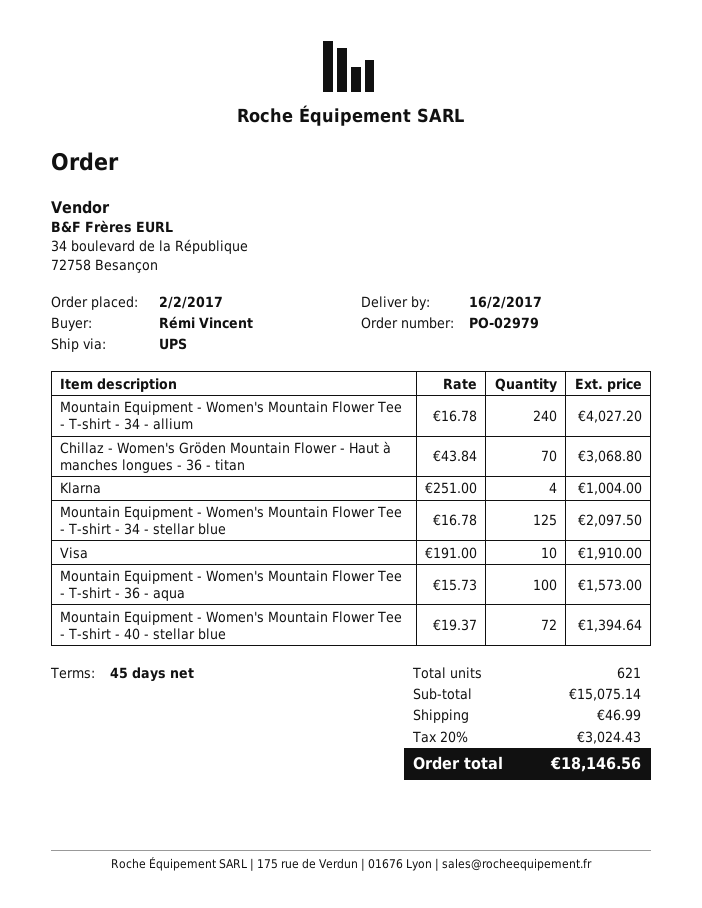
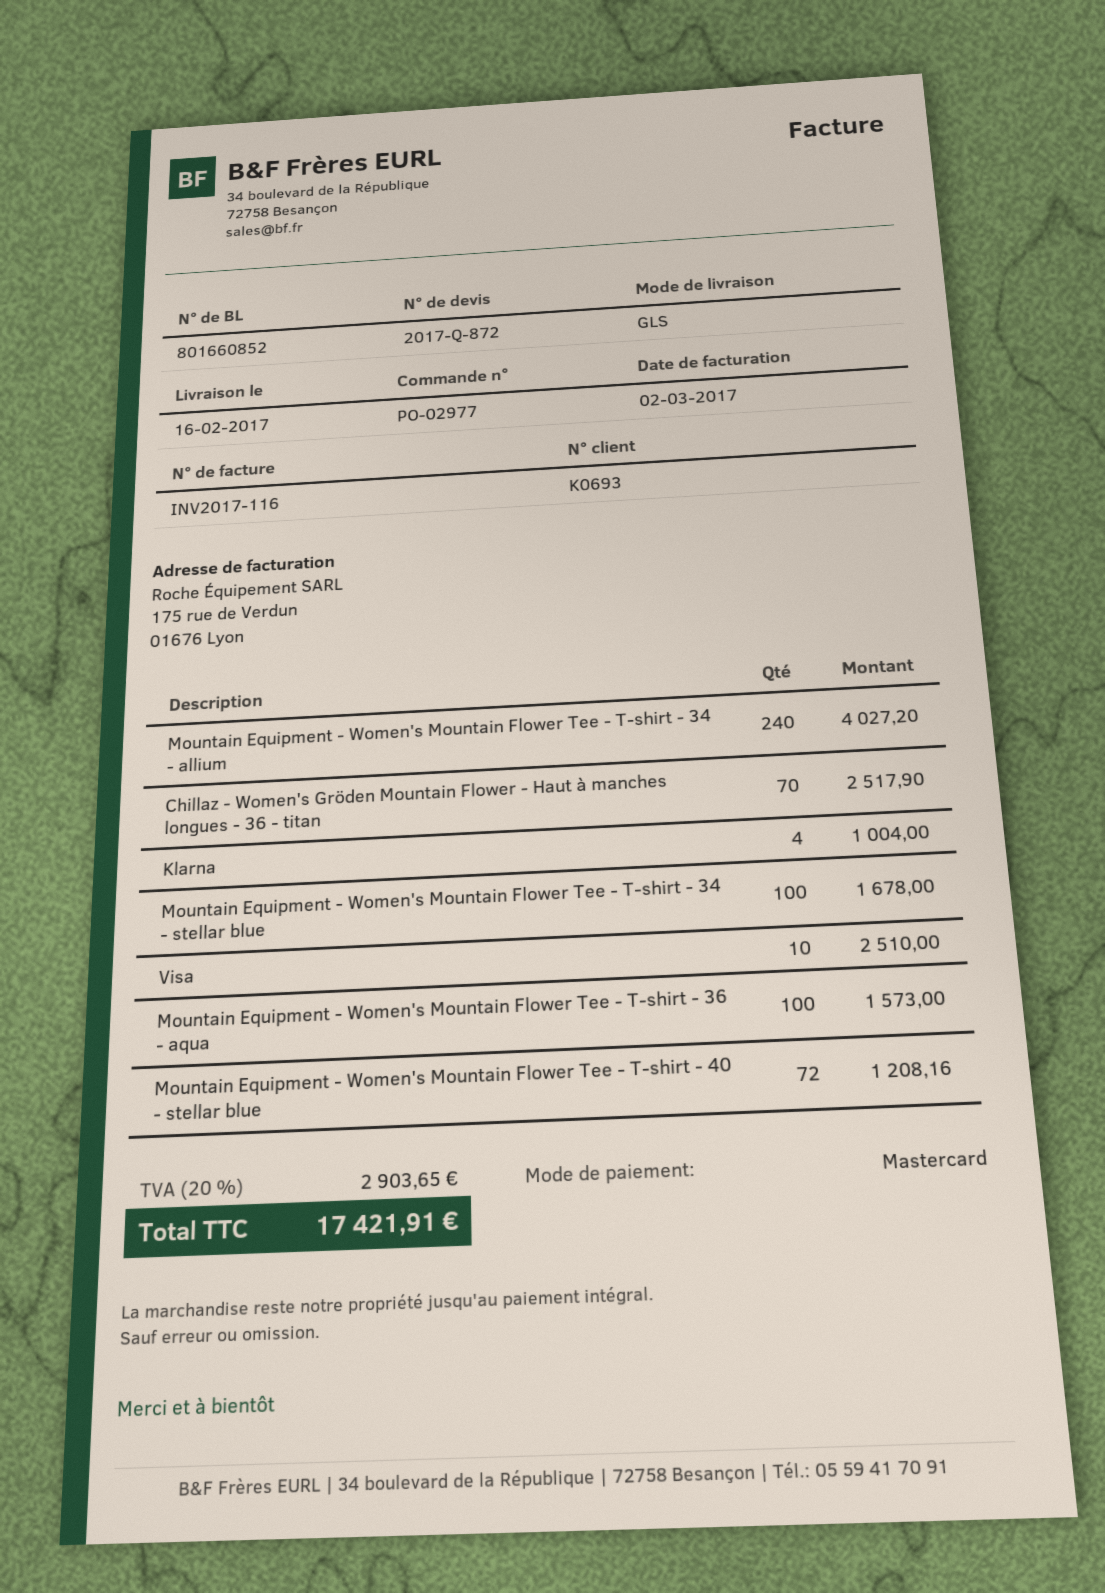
order number: PO-02979 -> PO-02977
shipping method: UPS -> GLS
Chillaz - Women's Gröden Mountain Flower - Haut à manches longues - 36 - titan: 70 for 3068.80 -> 70 for 2517.90
Mountain Equipment - Women's Mountain Flower Tee - T-shirt - 34 - stellar blue: 125 for 2097.50 -> 100 for 1678.00
Visa: 10 for 1910.00 -> 10 for 2510.00
Mountain Equipment - Women's Mountain Flower Tee - T-shirt - 40 - stellar blue: 72 for 1394.64 -> 72 for 1208.16
shipping: 46.99 -> none
tax: 20% = 3024.43 -> 20% = 2903.65
total: 18146.56 -> 17421.91

